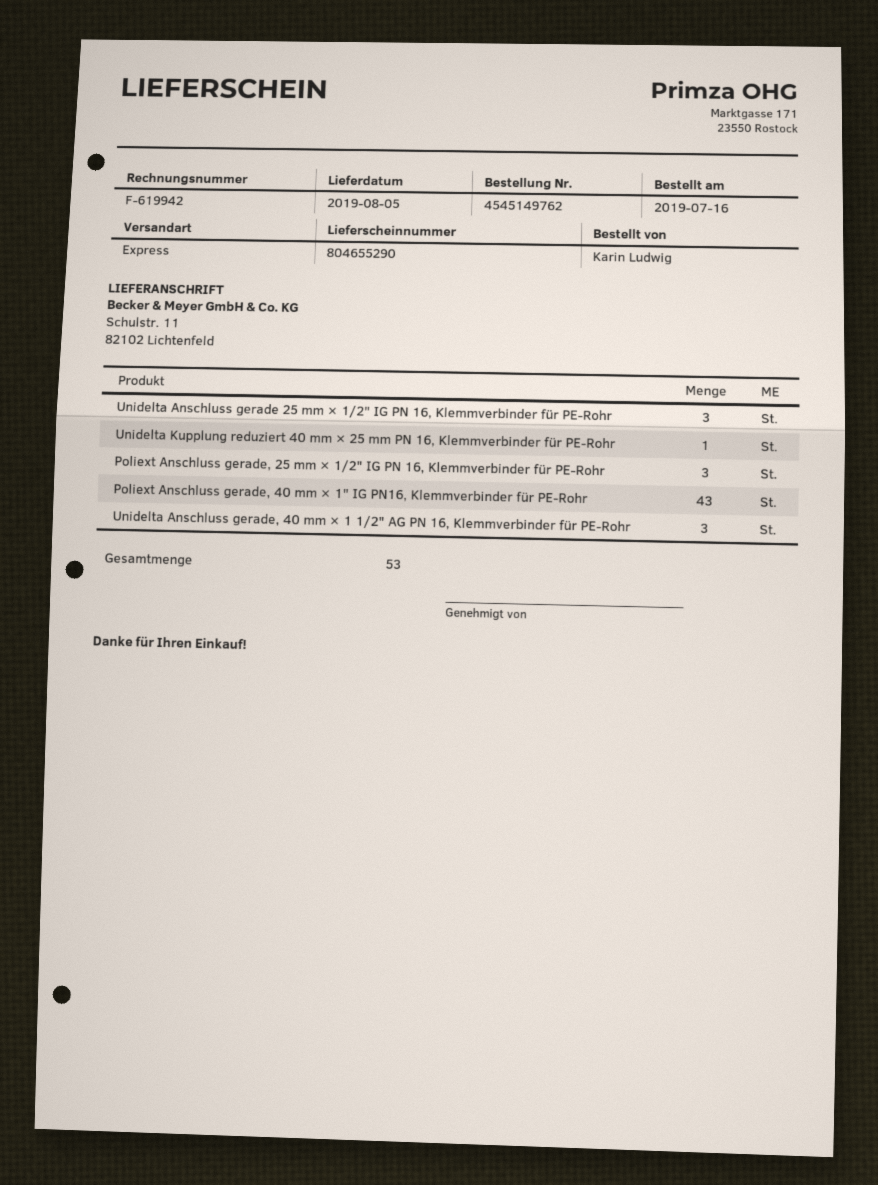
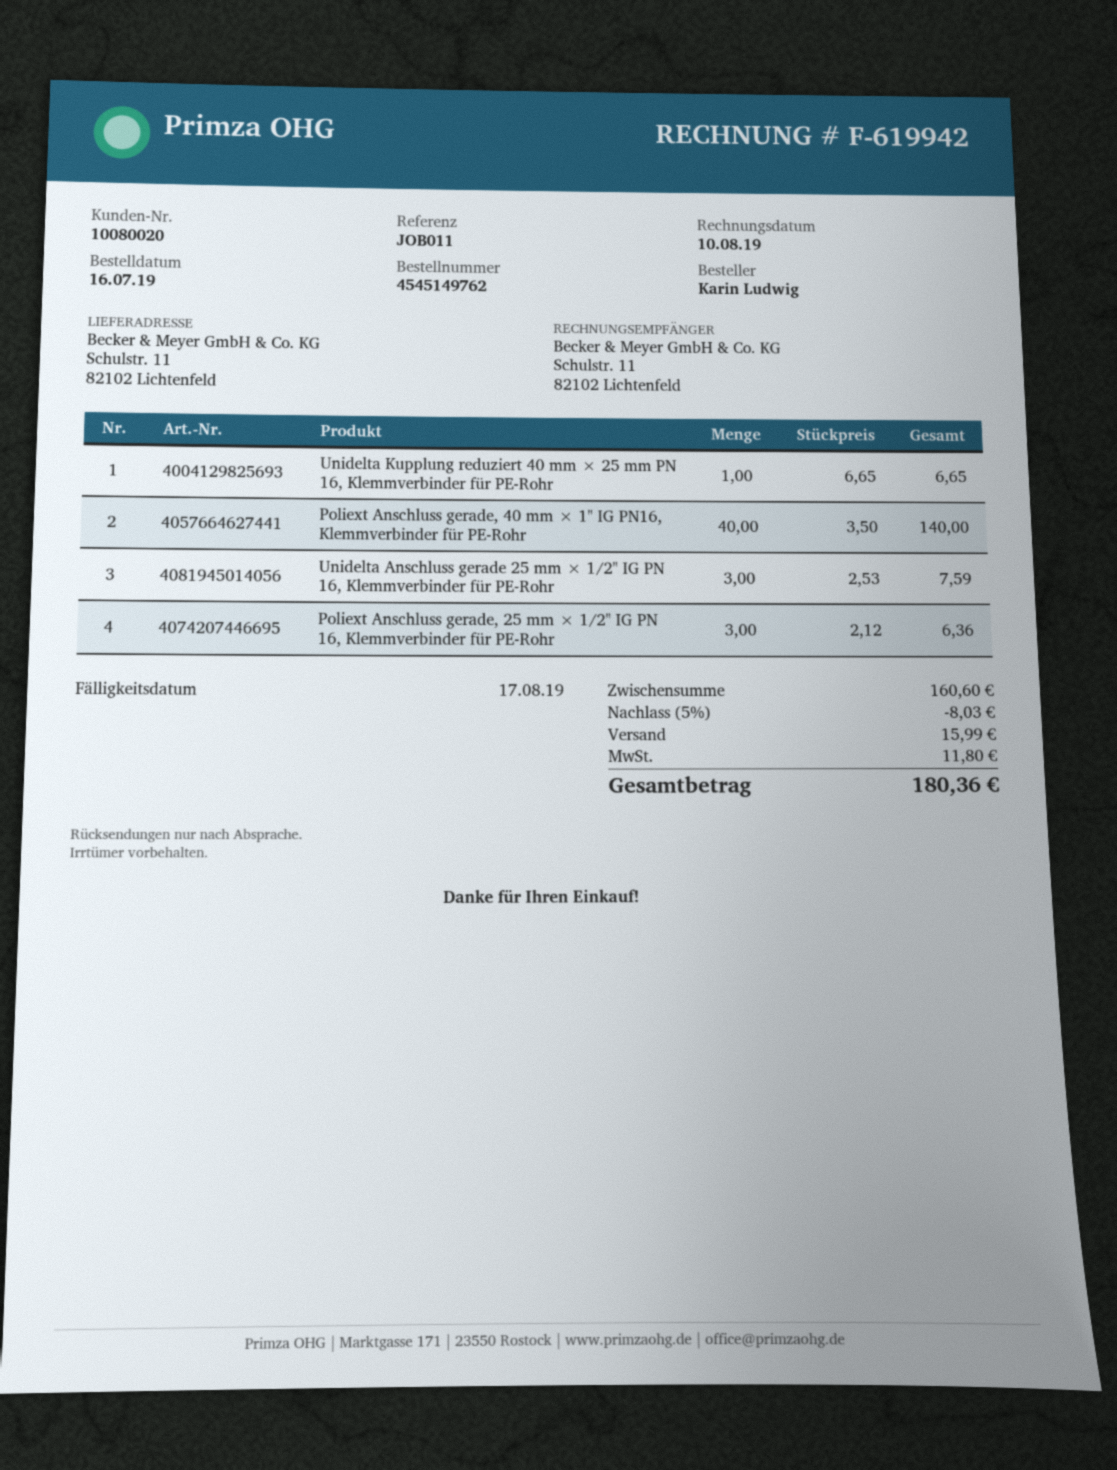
Poliext Anschluss gerade, 40 mm × 1" IG PN16, Klemmverbinder für PE-Rohr: 43 -> 40
Unidelta Anschluss gerade, 40 mm × 1 1/2" AG PN 16, Klemmverbinder für PE-Rohr: 3 -> none

